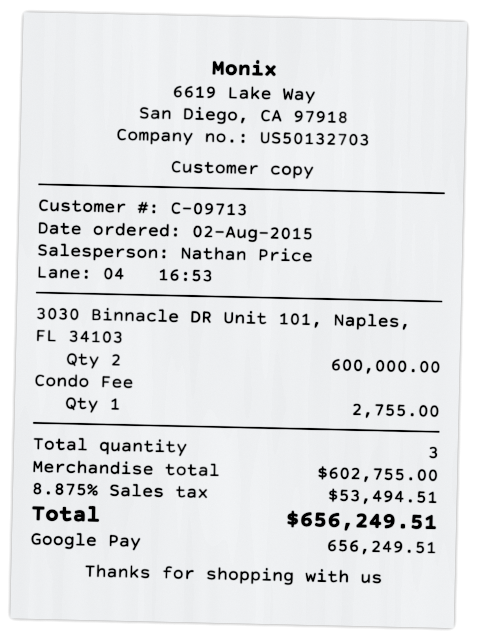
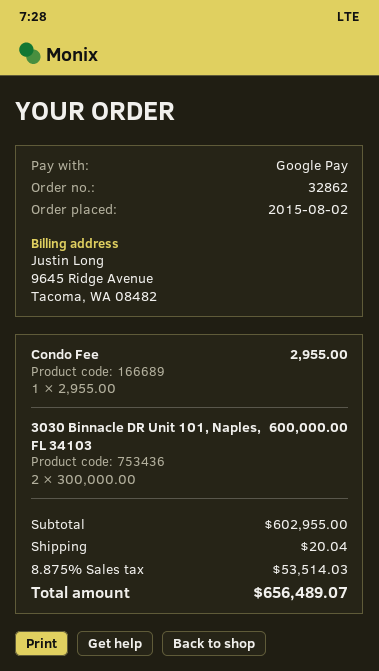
Condo Fee: 1 for 2755.00 -> 1 for 2955.00
subtotal: 602755.00 -> 602955.00
shipping: none -> 20.04
tax: 8.875% = 53494.51 -> 8.875% = 53514.03
total: 656249.51 -> 656489.07

